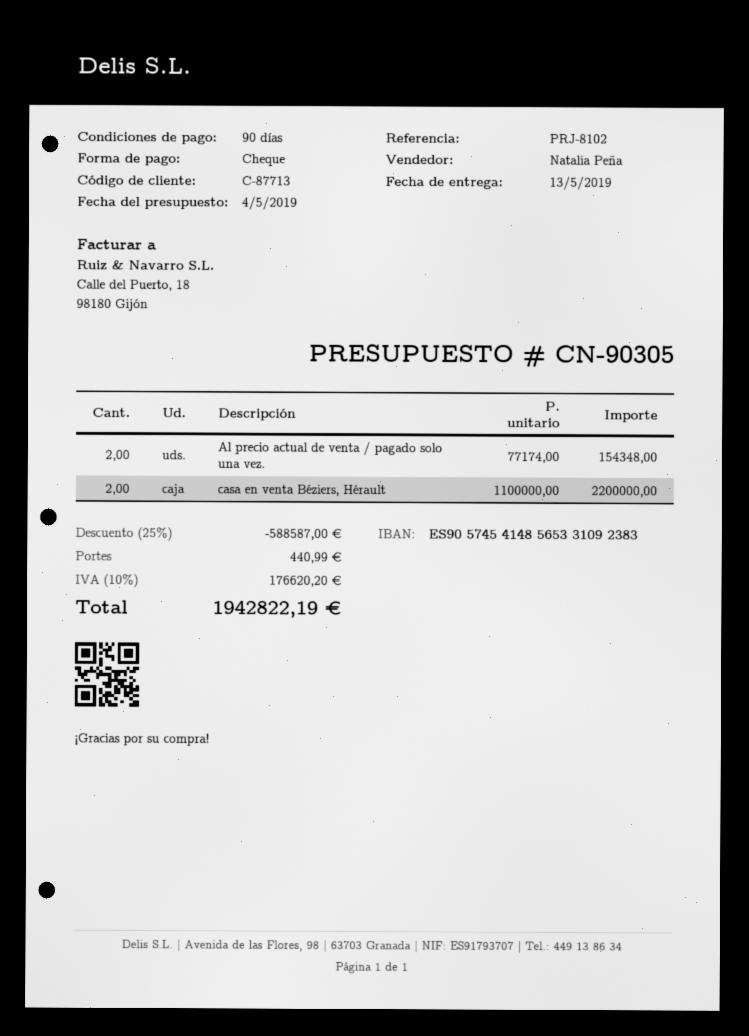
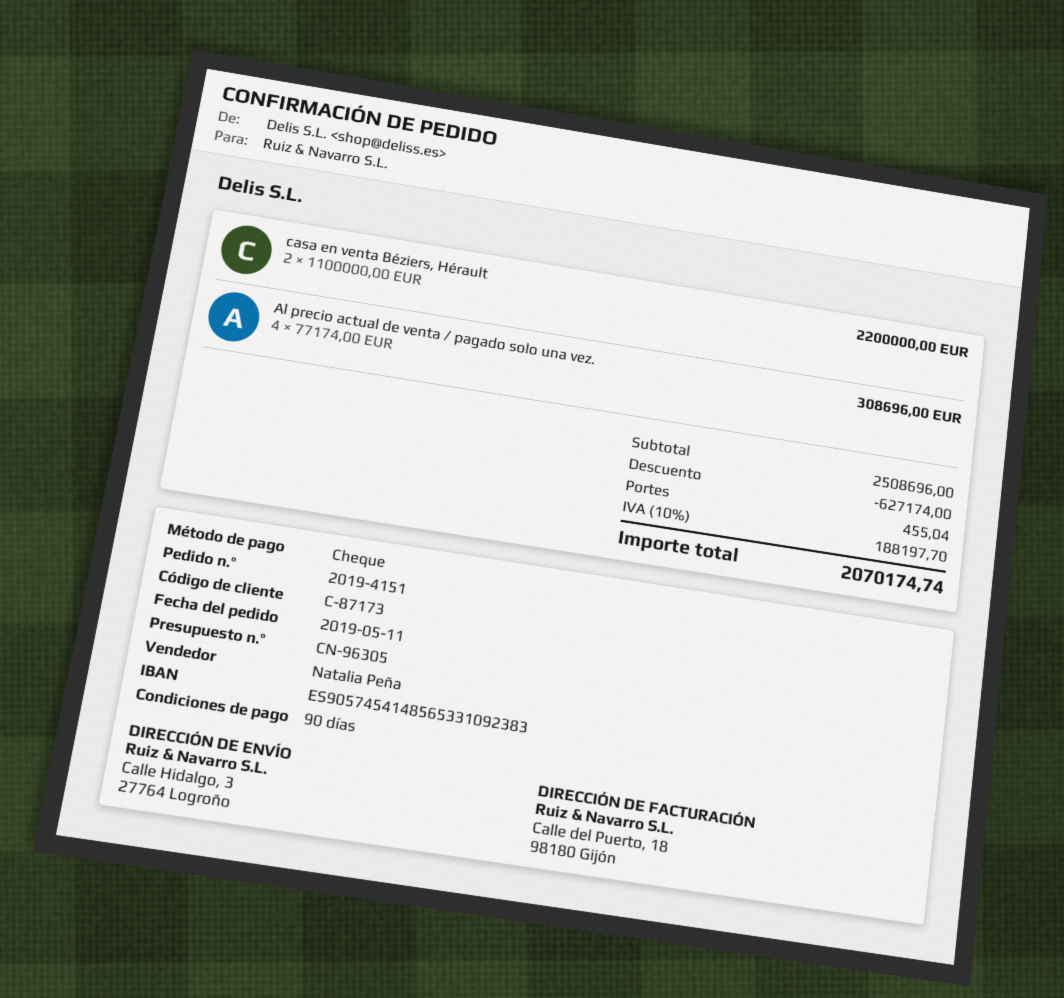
quote number: CN-90305 -> CN-96305
customer number: C-87713 -> C-87173
Al precio actual de venta / pagado solo una vez.: 2 x 77174.00 = 154348.00 -> 4 x 77174.00 = 308696.00
discount: 588587.00 -> 627174.00
shipping: 440.99 -> 455.04
tax: 10% = 176620.20 -> 10% = 188197.70
total: 1942822.19 -> 2070174.74

